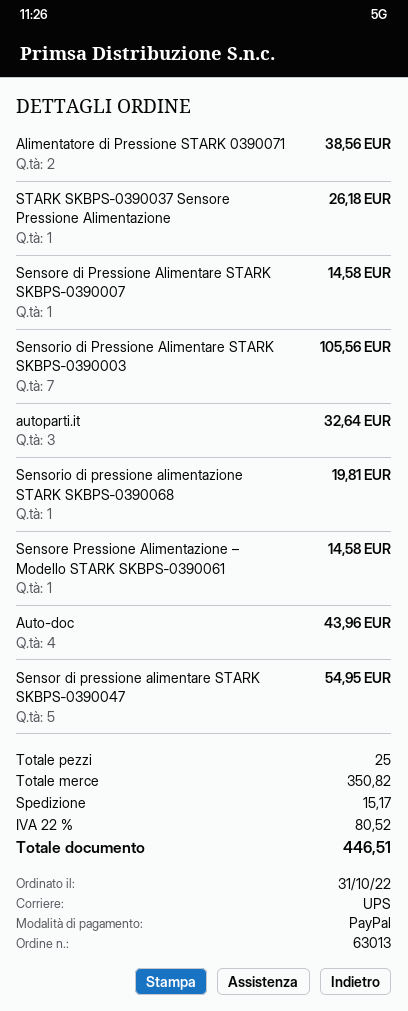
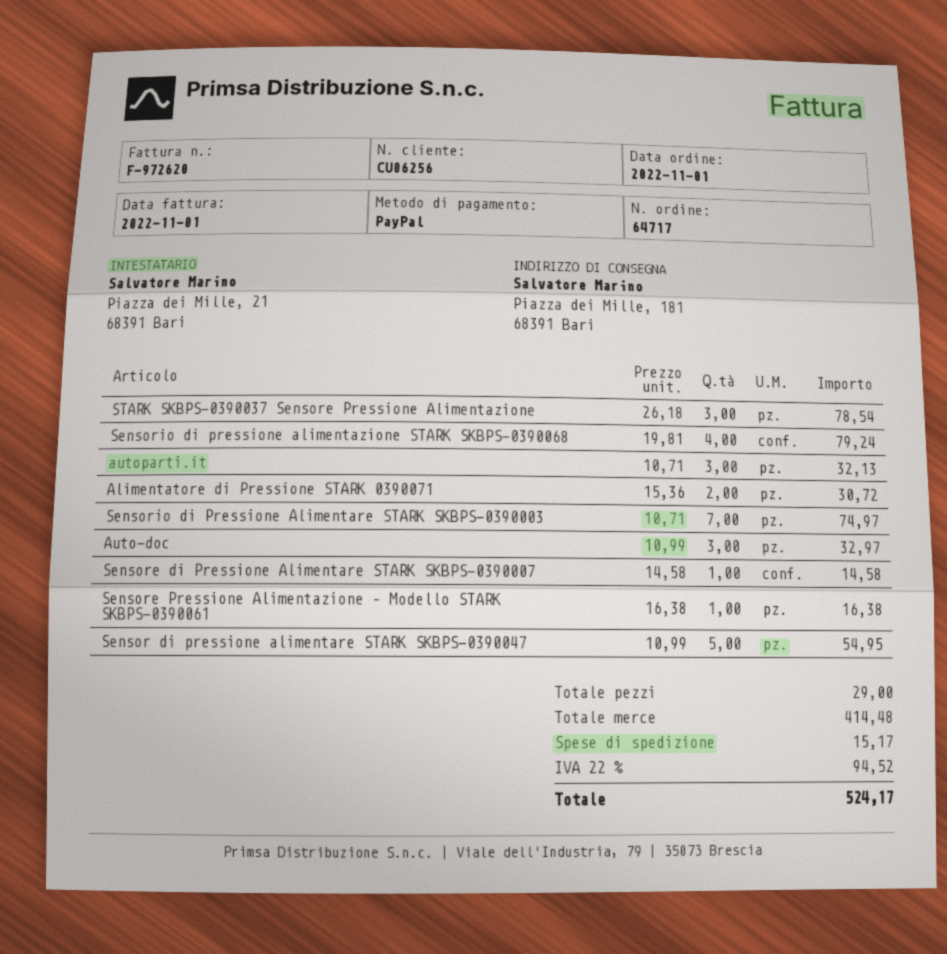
order number: 63013 -> 64717
order date: 2022-10-31 -> 2022-11-01
Alimentatore di Pressione STARK 0390071: 2 for 38.56 -> 2 for 30.72
STARK SKBPS‑0390037 Sensore Pressione Alimentazione: 1 for 26.18 -> 3 for 78.54
Sensorio di Pressione Alimentare STARK SKBPS‑0390003: 7 for 105.56 -> 7 for 74.97
autoparti.it: 3 for 32.64 -> 3 for 32.13
Sensorio di pressione alimentazione STARK SKBPS‑0390068: 1 for 19.81 -> 4 for 79.24
Sensore Pressione Alimentazione – Modello STARK SKBPS‑0390061: 1 for 14.58 -> 1 for 16.38
Auto-doc: 4 for 43.96 -> 3 for 32.97
total quantity: 25 -> 29
subtotal: 350.82 -> 414.48
tax: 22% = 80.52 -> 22% = 94.52
total: 446.51 -> 524.17

